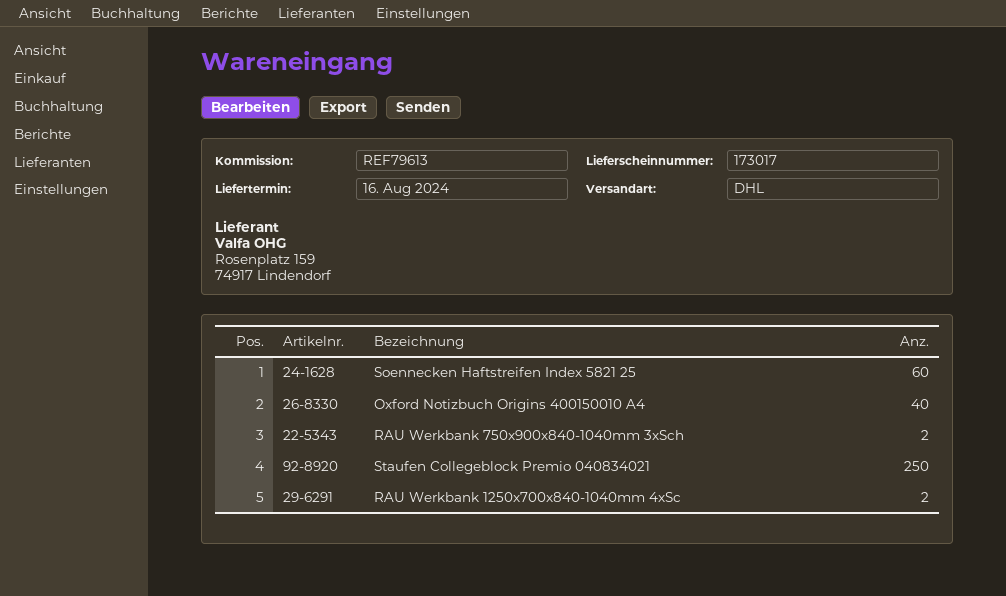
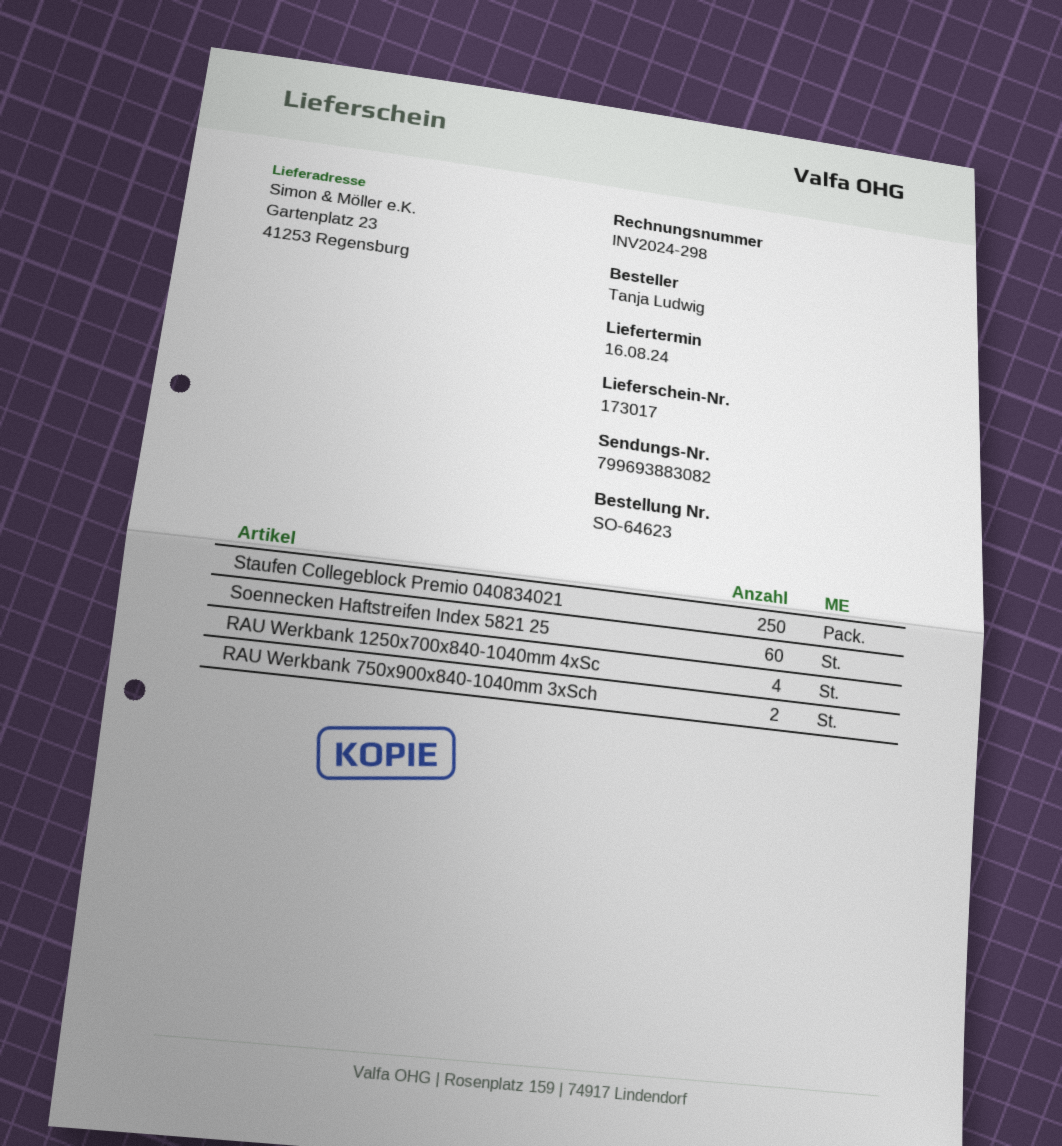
Oxford Notizbuch Origins 400150010 A4: 40 -> none
RAU Werkbank 1250x700x840-1040mm 4xSc: 2 -> 4

